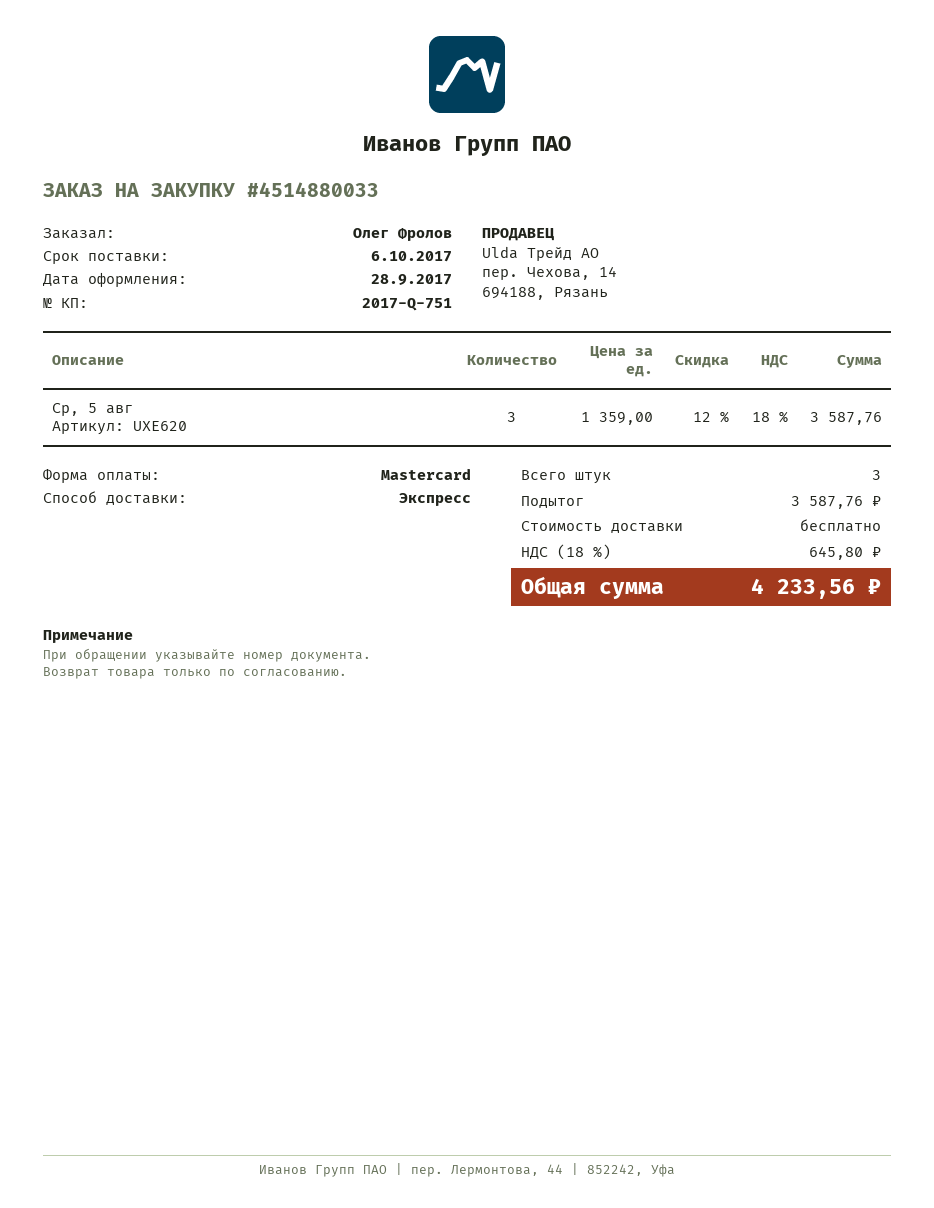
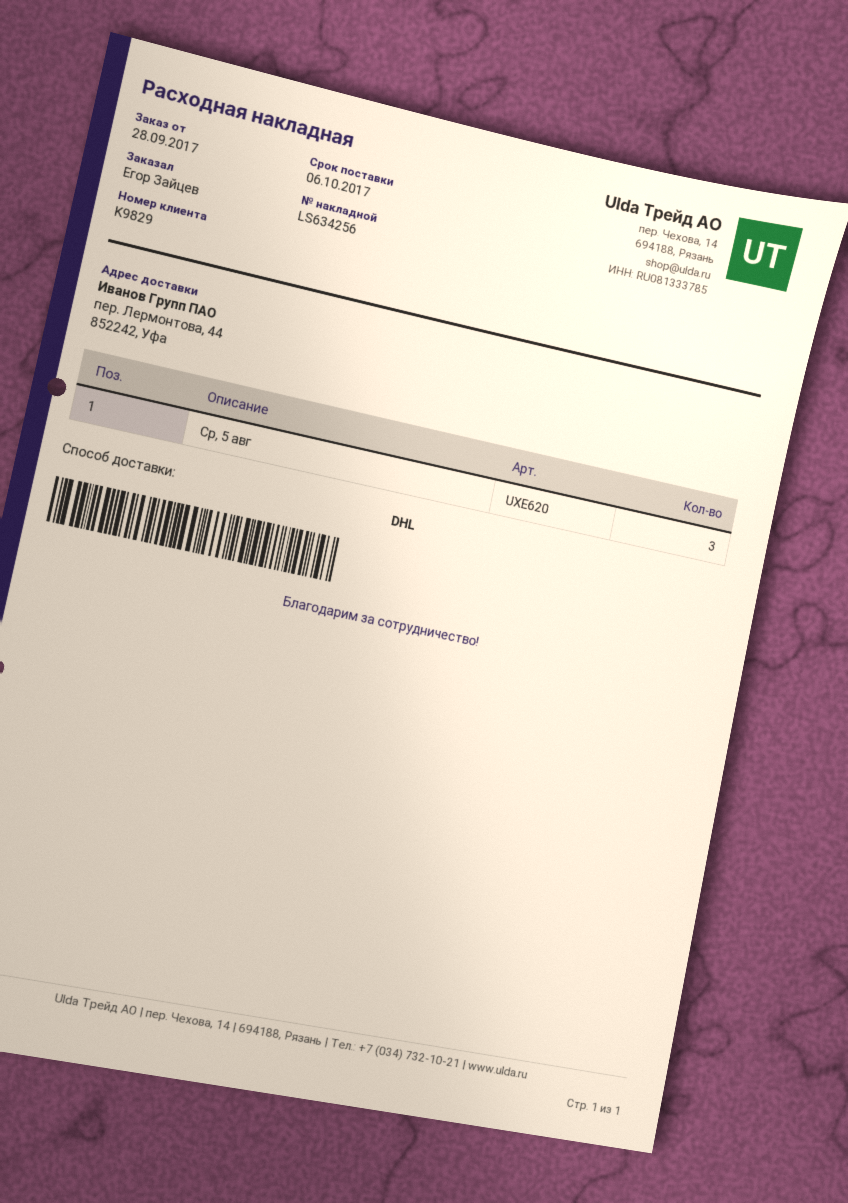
ordered by: Олег Фролов -> Егор Зайцев
shipping method: express -> DHL

